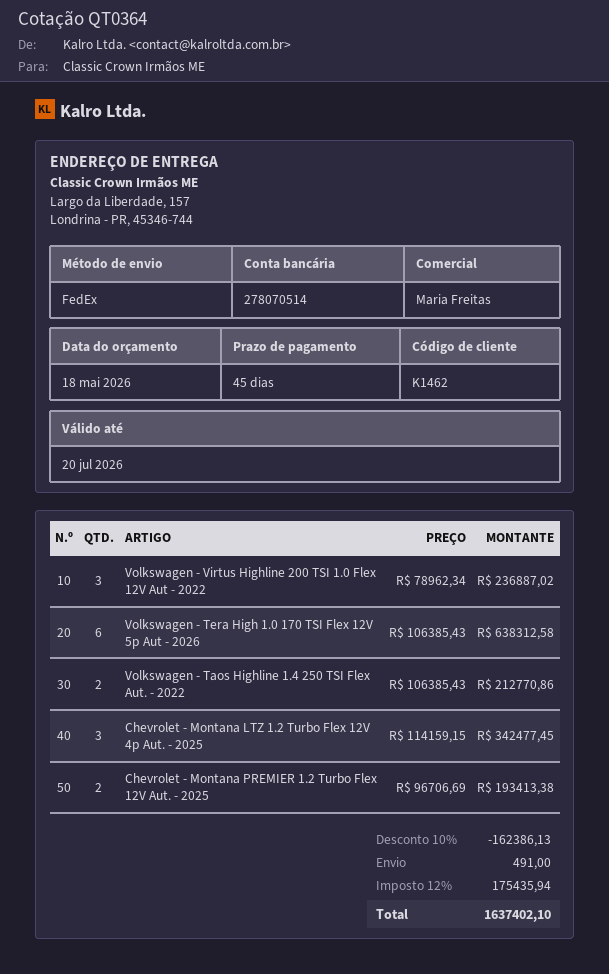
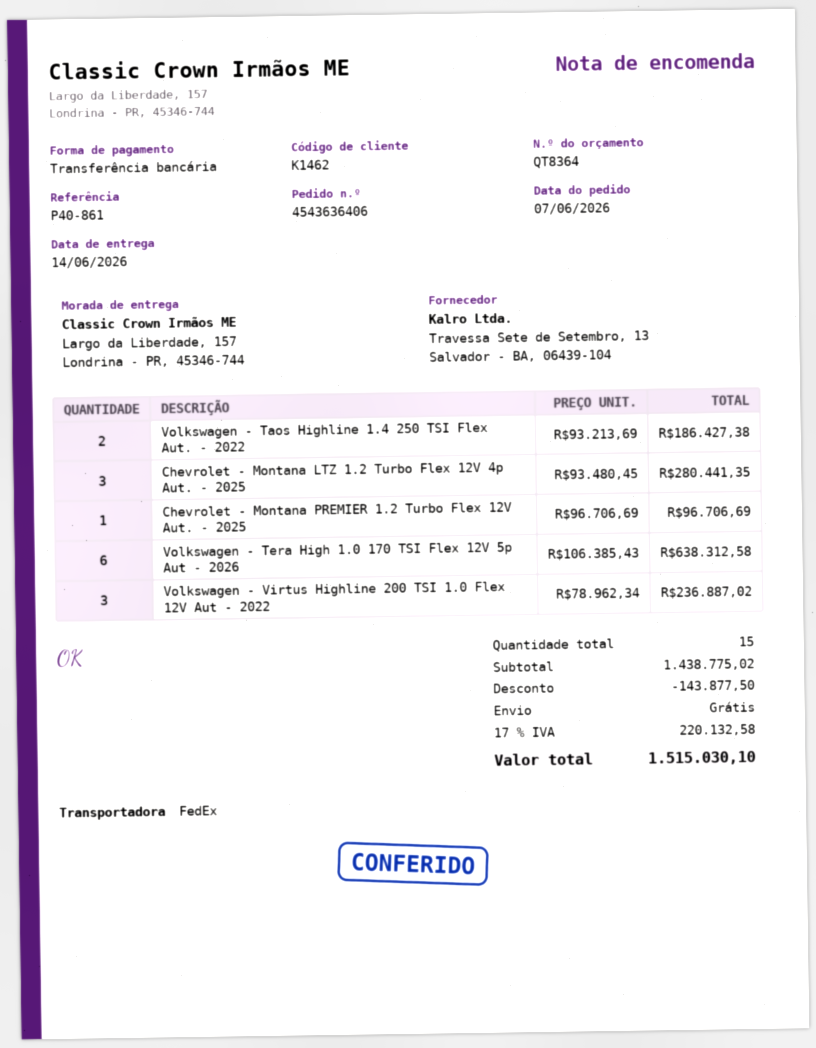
quote number: QT0364 -> QT8364
Volkswagen - Taos Highline 1.4 250 TSI Flex Aut. - 2022: 2 x 106385.43 = 212770.86 -> 2 x 93213.69 = 186427.38
Chevrolet - Montana LTZ 1.2 Turbo Flex 12V 4p Aut. - 2025: 3 x 114159.15 = 342477.45 -> 3 x 93480.45 = 280441.35
Chevrolet - Montana PREMIER 1.2 Turbo Flex 12V Aut. - 2025: 2 x 96706.69 = 193413.38 -> 1 x 96706.69 = 96706.69
discount: 162386.13 -> 143877.50
shipping: 491.00 -> 0.00
tax: 12% = 175435.94 -> 17% = 220132.58
total: 1637402.10 -> 1515030.10

